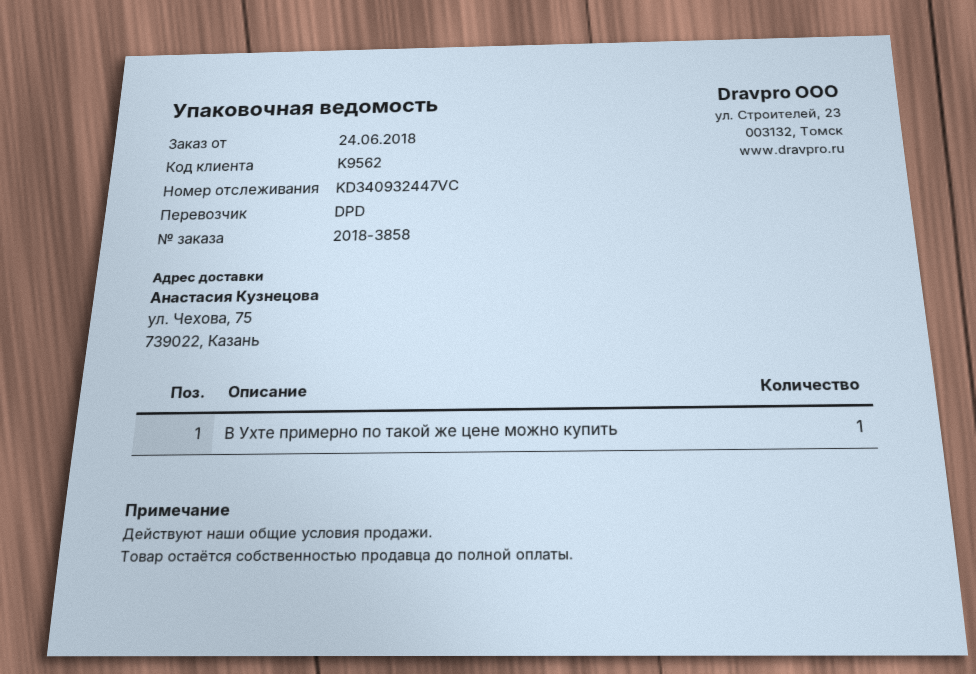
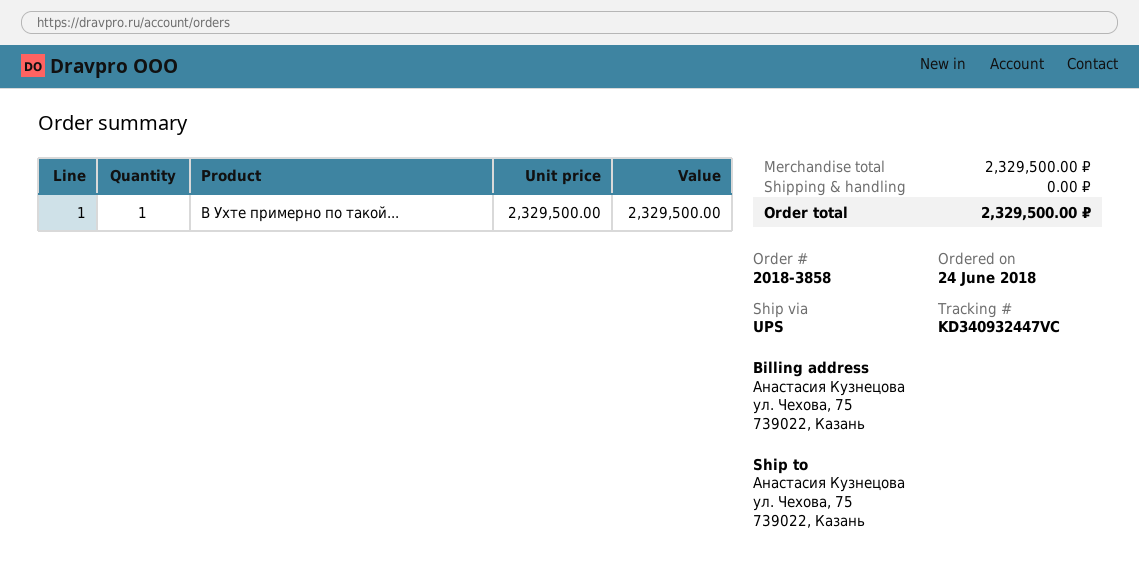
shipping method: DPD -> UPS

